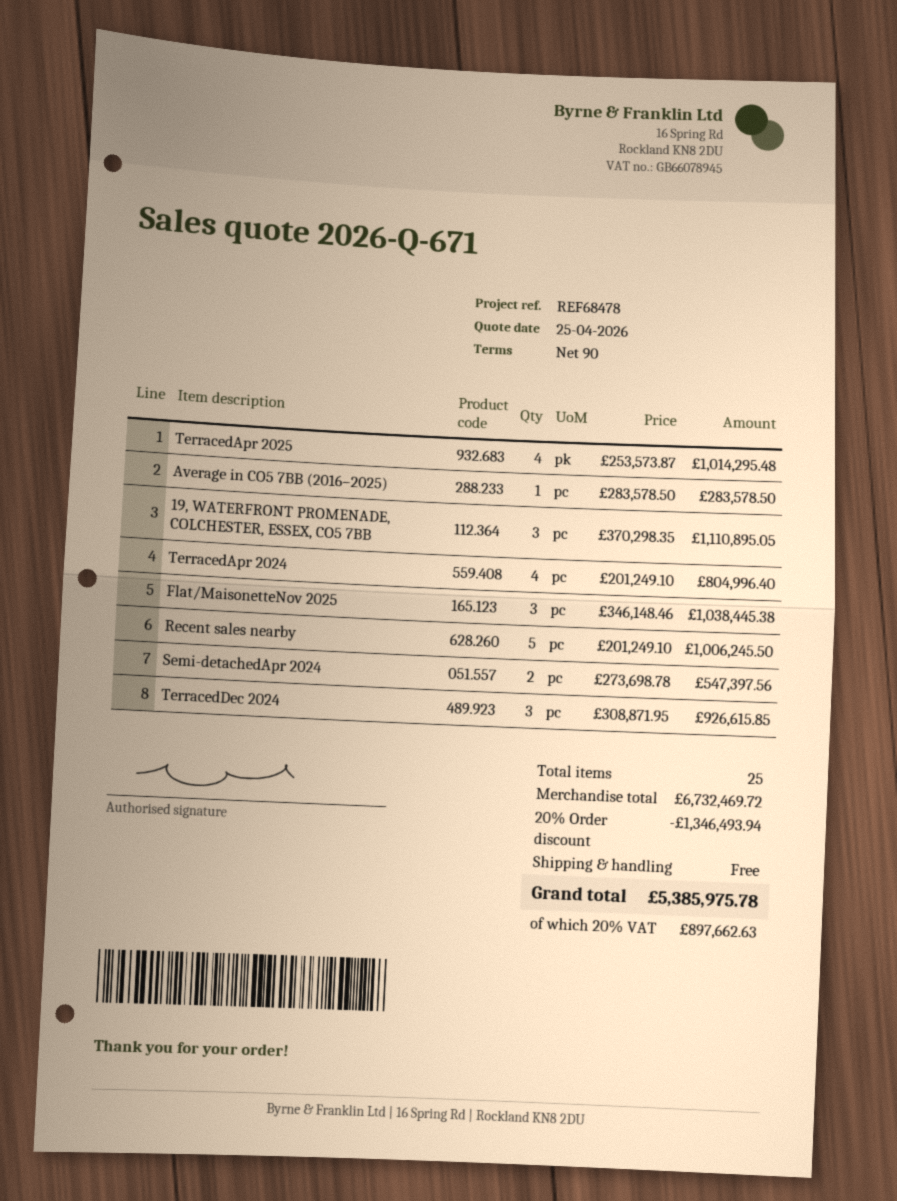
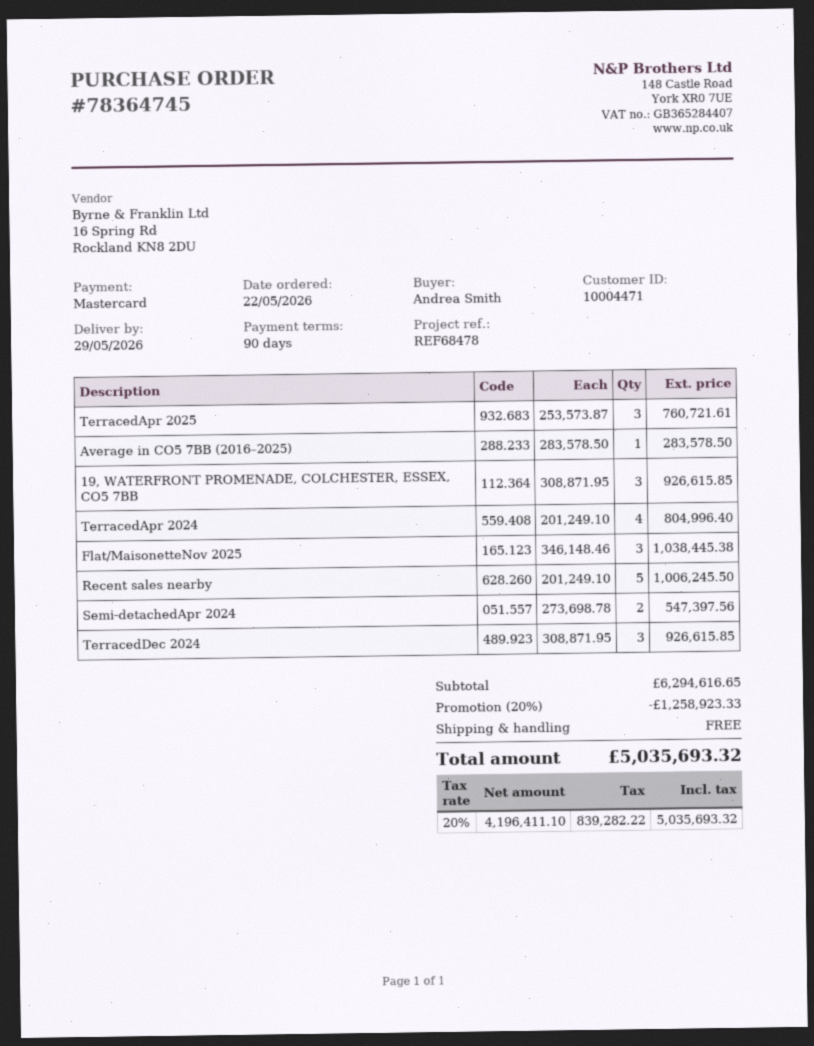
TerracedApr 2025: 4 x 253573.87 = 1014295.48 -> 3 x 253573.87 = 760721.61
19, WATERFRONT PROMENADE, COLCHESTER, ESSEX, CO5 7BB: 3 x 370298.35 = 1110895.05 -> 3 x 308871.95 = 926615.85
subtotal: 6732469.72 -> 6294616.65
discount: 20% = 1346493.94 -> 20% = 1258923.33
tax: 20% = 897662.63 -> 20% = 839282.22
total: 5385975.78 -> 5035693.32

